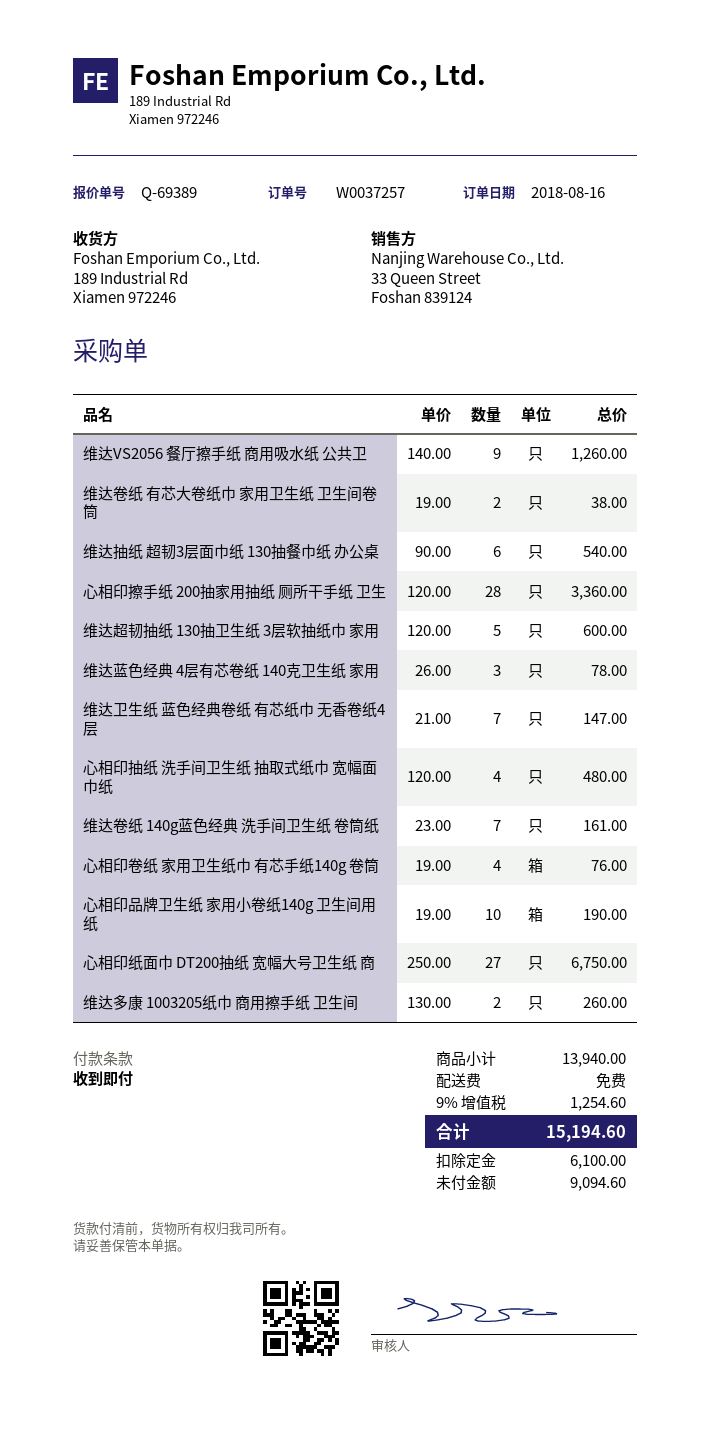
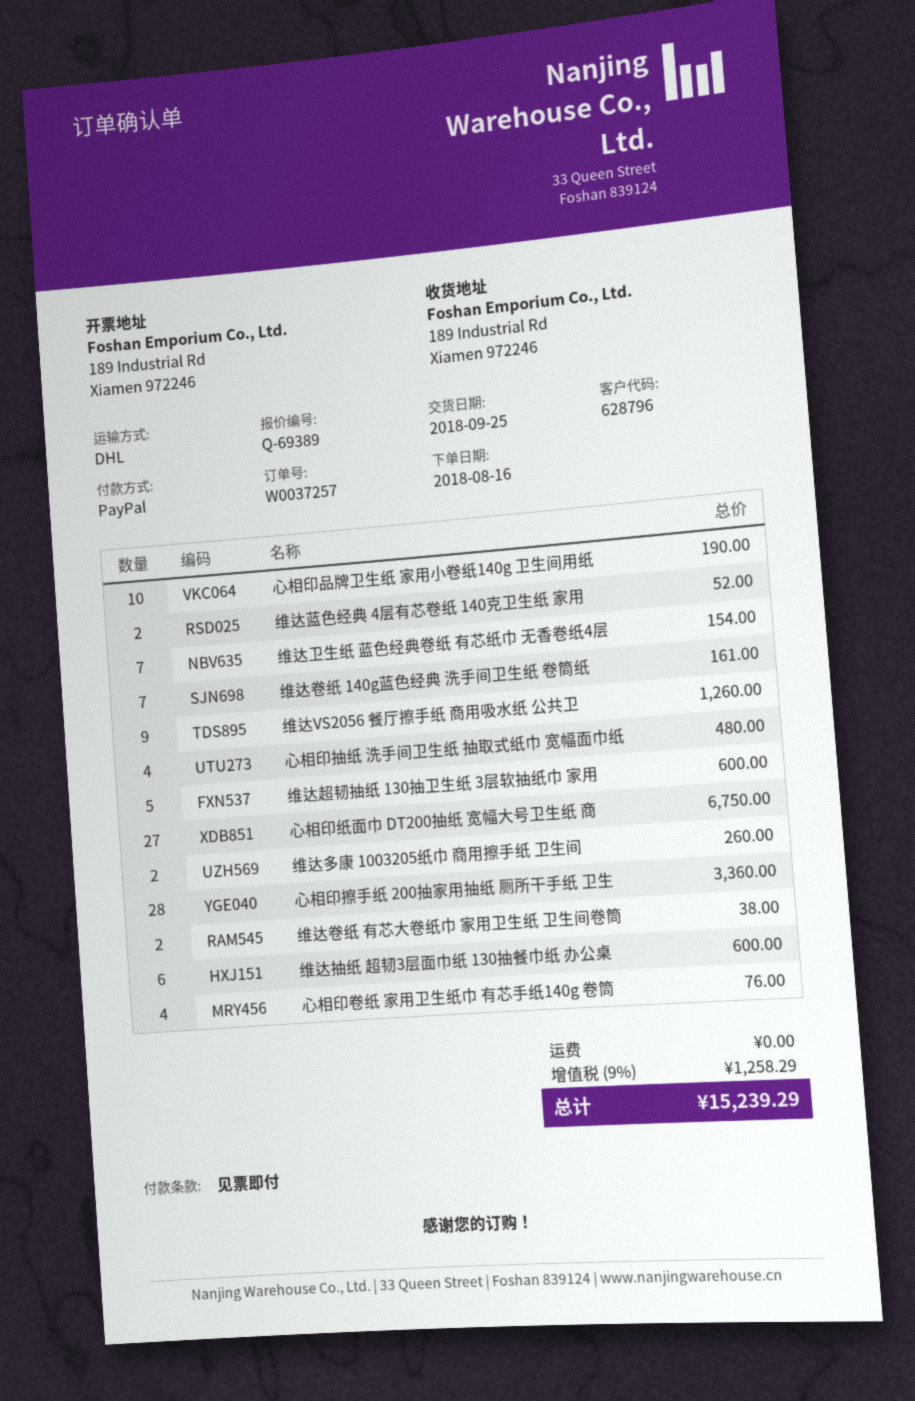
维达抽纸 超韧3层面巾纸 130抽餐巾纸 办公桌: 6 for 540.00 -> 6 for 600.00
维达蓝色经典 4层有芯卷纸 140克卫生纸 家用: 3 for 78.00 -> 2 for 52.00
维达卫生纸 蓝色经典卷纸 有芯纸巾 无香卷纸4层: 7 for 147.00 -> 7 for 154.00
tax: 9% = 1254.60 -> 9% = 1258.29
total: 15194.60 -> 15239.29

